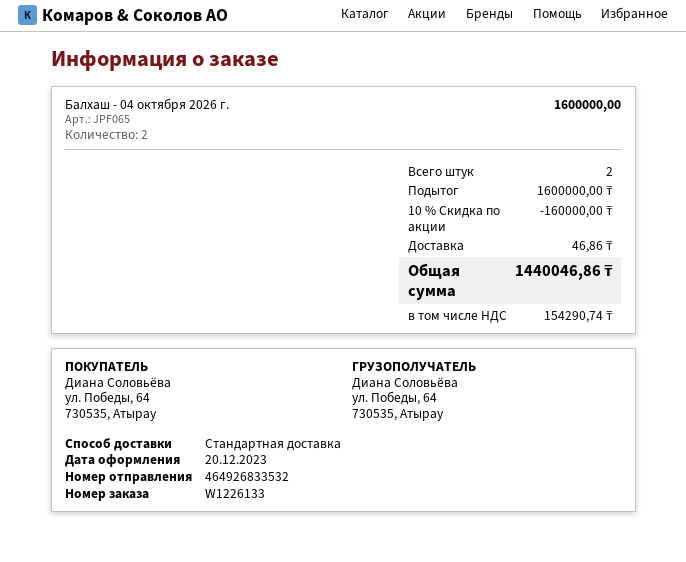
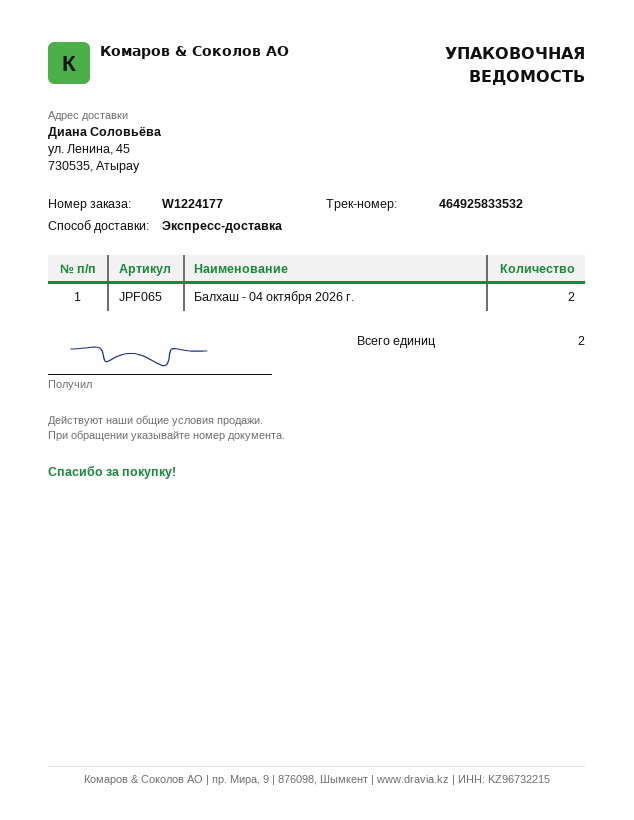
order number: W1226133 -> W1224177
shipping method: standard -> express
tracking number: 464926833532 -> 464925833532
ship to: ул. Победы, 64, 730535, Атырау -> ул. Ленина, 45, 730535, Атырау

